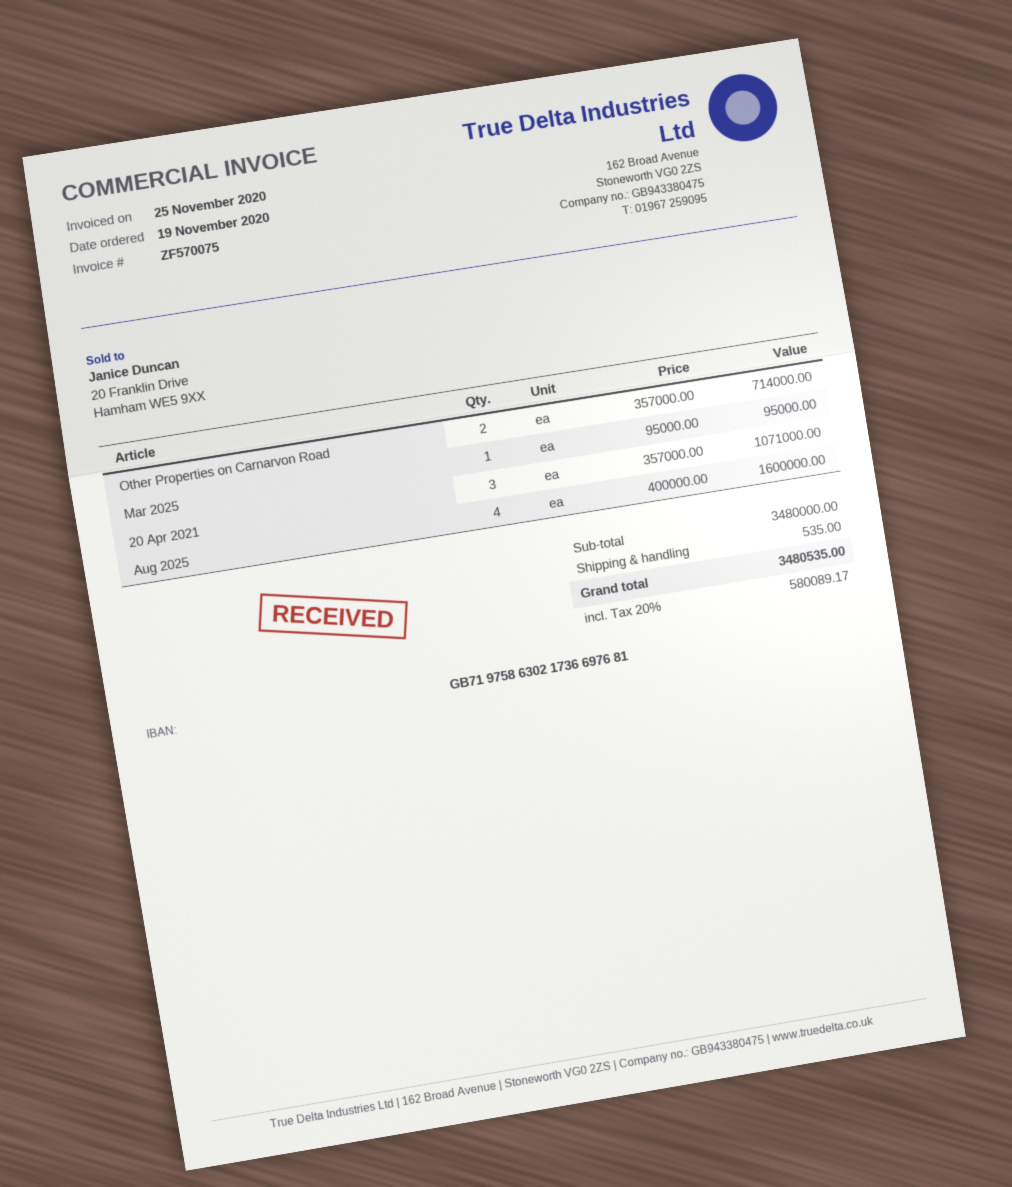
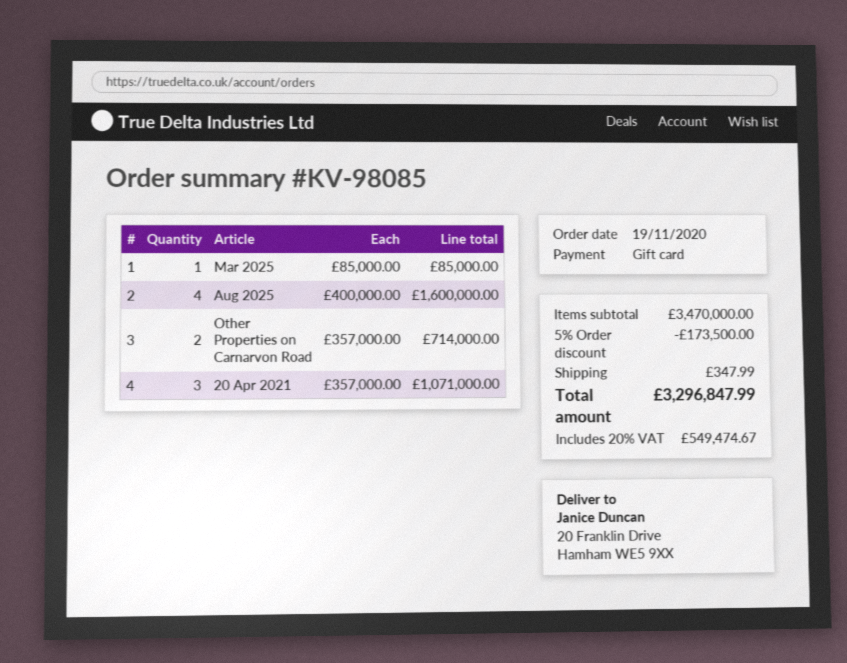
Mar 2025: 1 x 95000.00 = 95000.00 -> 1 x 85000.00 = 85000.00
subtotal: 3480000.00 -> 3470000.00
discount: none -> 5% = 173500.00
shipping: 535.00 -> 347.99
tax: 20% = 580089.17 -> 20% = 549474.67
total: 3480535.00 -> 3296847.99

